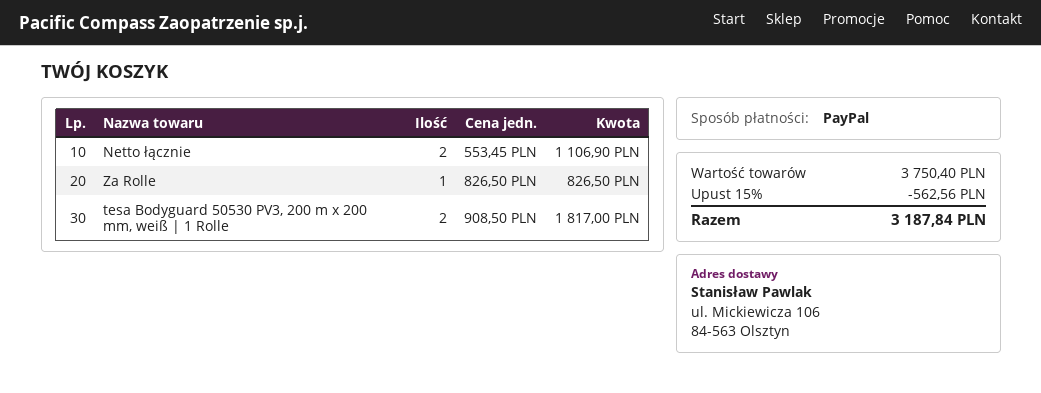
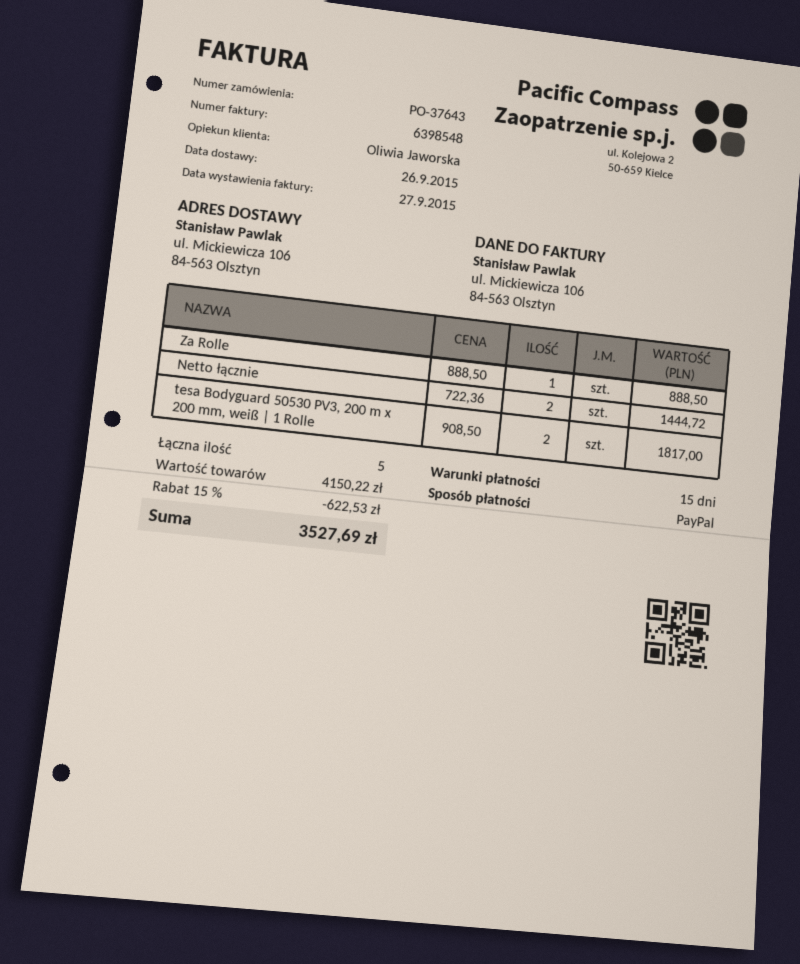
Netto łącznie: 2 x 553.45 = 1106.90 -> 2 x 722.36 = 1444.72
Za Rolle: 1 x 826.50 = 826.50 -> 1 x 888.50 = 888.50
subtotal: 3750.40 -> 4150.22
discount: 15% = 562.56 -> 15% = 622.53
total: 3187.84 -> 3527.69

